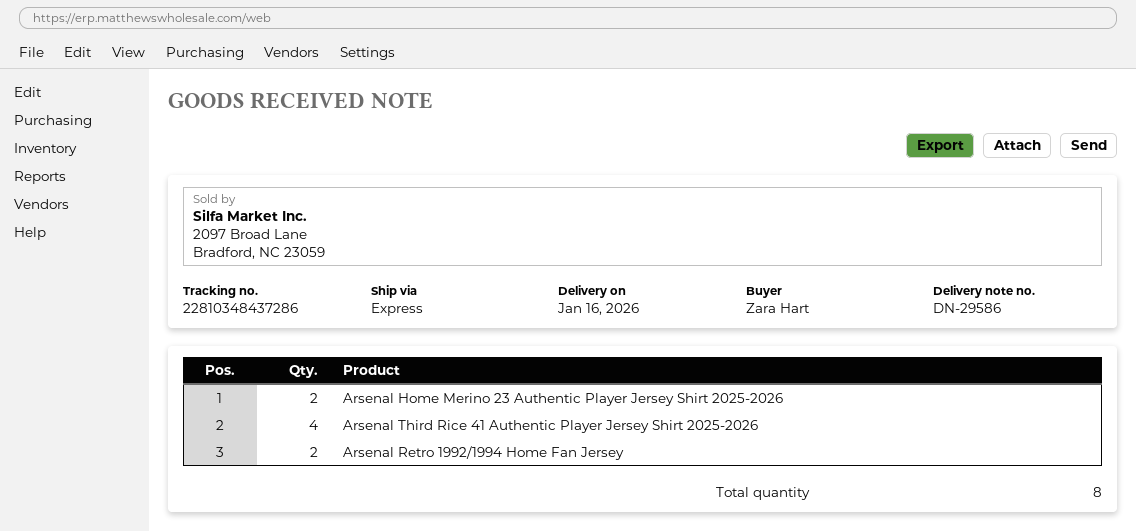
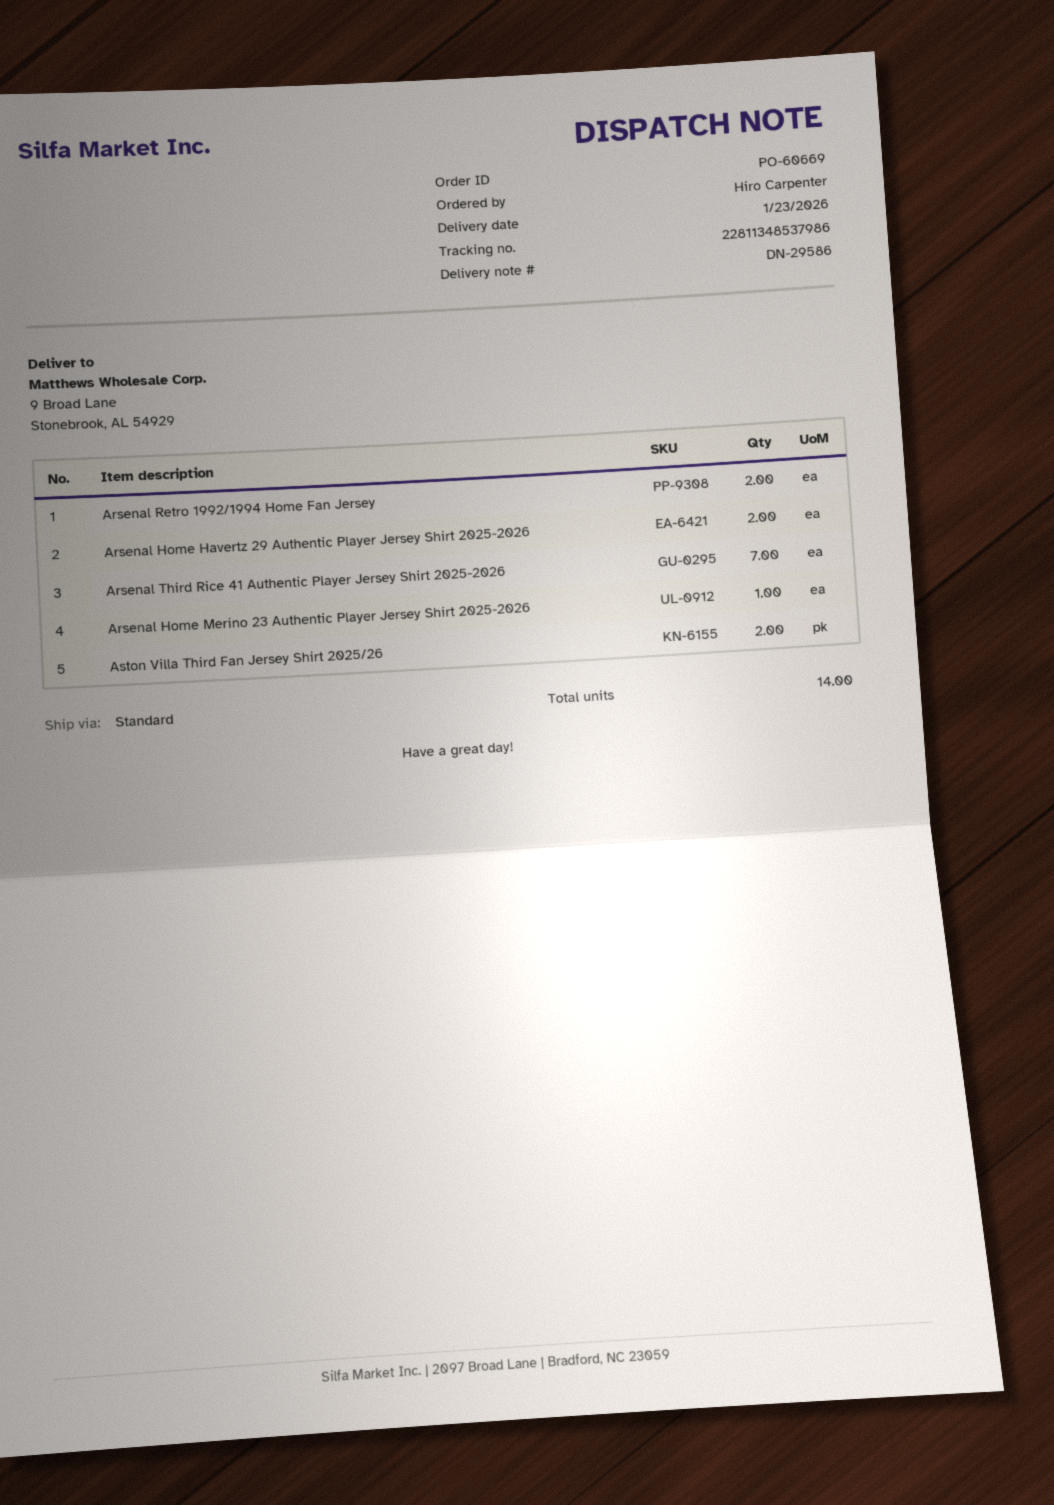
delivery date: 2026-01-16 -> 2026-01-23
ordered by: Zara Hart -> Hiro Carpenter
shipping method: express -> standard
tracking number: 22810348437286 -> 22811348537986
Arsenal Home Merino 23 Authentic Player Jersey Shirt 2025-2026: 2 -> 1
Arsenal Third Rice 41 Authentic Player Jersey Shirt 2025-2026: 4 -> 7
Arsenal Home Havertz 29 Authentic Player Jersey Shirt 2025-2026: none -> 2
Aston Villa Third Fan Jersey Shirt 2025/26: none -> 2
total quantity: 8 -> 14

